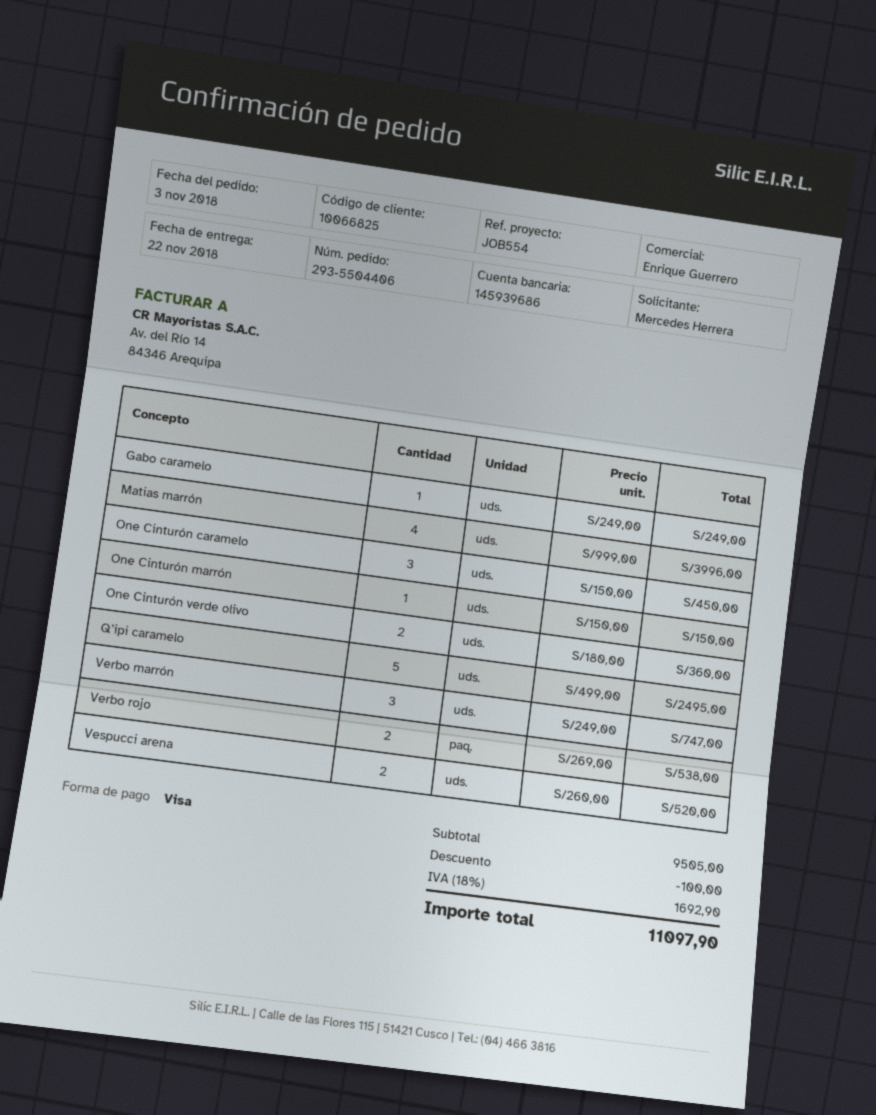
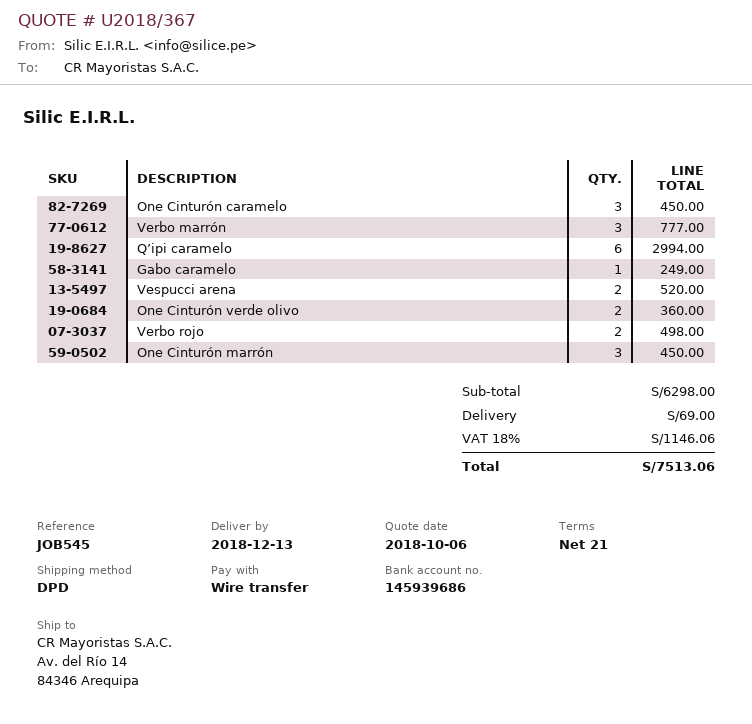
delivery date: 2018-11-22 -> 2018-12-13
reference: JOB554 -> JOB545
payment method: Visa -> bank transfer
Matias marrón: 4 for 3996.00 -> none
One Cinturón marrón: 1 for 150.00 -> 3 for 450.00
Q’ipi caramelo: 5 for 2495.00 -> 6 for 2994.00
Verbo marrón: 3 for 747.00 -> 3 for 777.00
Verbo rojo: 2 for 538.00 -> 2 for 498.00
subtotal: 9505.00 -> 6298.00
discount: 100.00 -> none
shipping: none -> 69.00
tax: 18% = 1692.90 -> 18% = 1146.06
total: 11097.90 -> 7513.06

